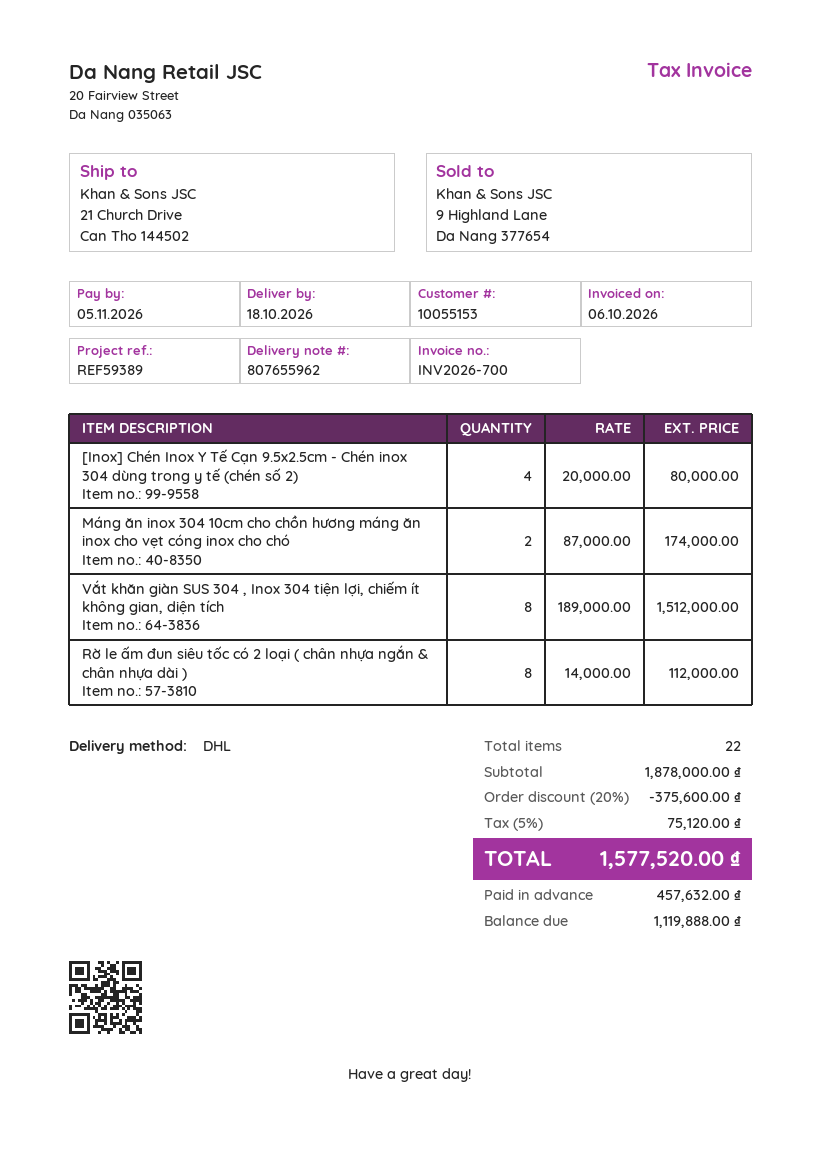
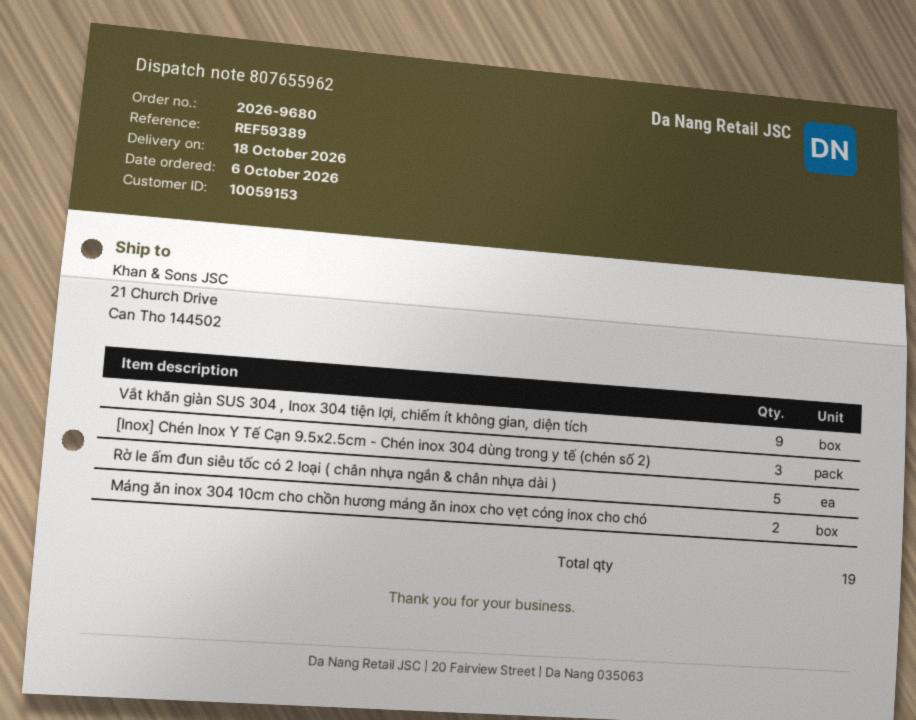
customer number: 10055153 -> 10059153
[Inox] Chén Inox Y Tế Cạn 9.5x2.5cm - Chén inox 304 dùng trong y tế (chén số 2): 4 -> 3
Vắt khăn giàn SUS 304 , Inox 304 tiện lợi, chiếm ít không gian, diện tích: 8 -> 9
Rờ le ấm đun siêu tốc có 2 loại ( chân nhựa ngắn & chân nhựa dài ): 8 -> 5
total quantity: 22 -> 19

